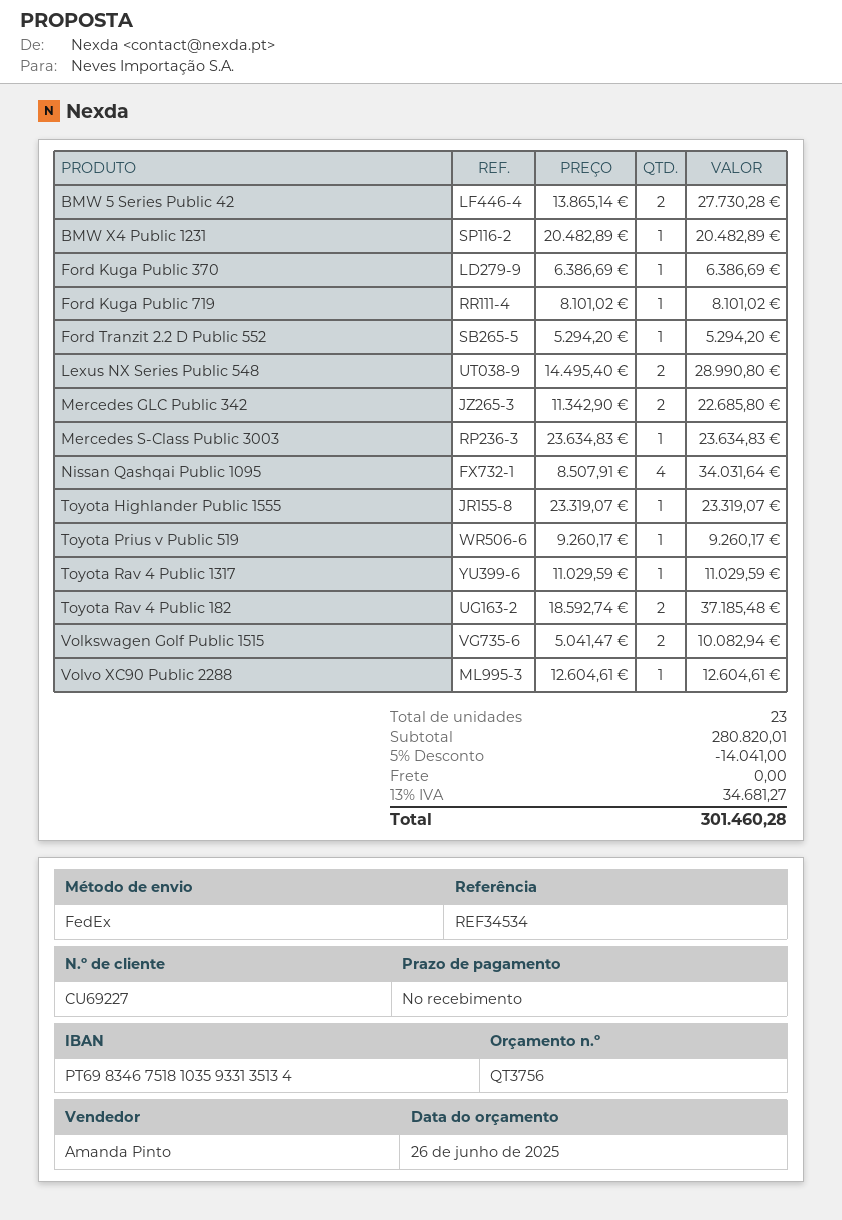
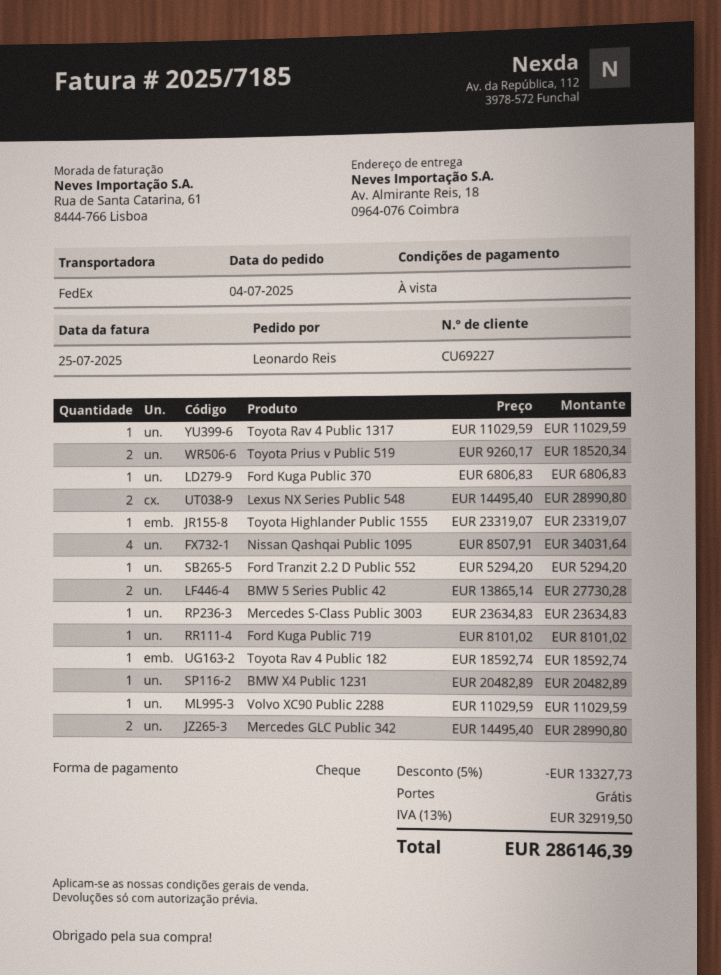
Ford Kuga Public 370: 1 x 6386.69 = 6386.69 -> 1 x 6806.83 = 6806.83
Mercedes GLC Public 342: 2 x 11342.90 = 22685.80 -> 2 x 14495.40 = 28990.80
Toyota Prius v Public 519: 1 x 9260.17 = 9260.17 -> 2 x 9260.17 = 18520.34
Toyota Rav 4 Public 182: 2 x 18592.74 = 37185.48 -> 1 x 18592.74 = 18592.74
Volkswagen Golf Public 1515: 2 x 5041.47 = 10082.94 -> none
Volvo XC90 Public 2288: 1 x 12604.61 = 12604.61 -> 1 x 11029.59 = 11029.59
discount: 5% = 14041.00 -> 5% = 13327.73
tax: 13% = 34681.27 -> 13% = 32919.50
total: 301460.28 -> 286146.39

